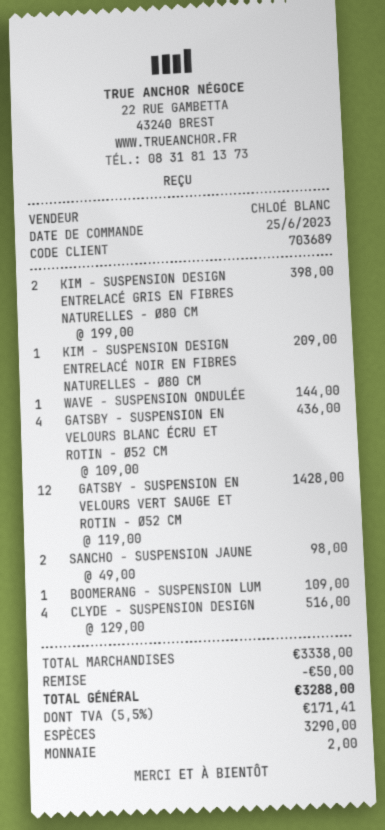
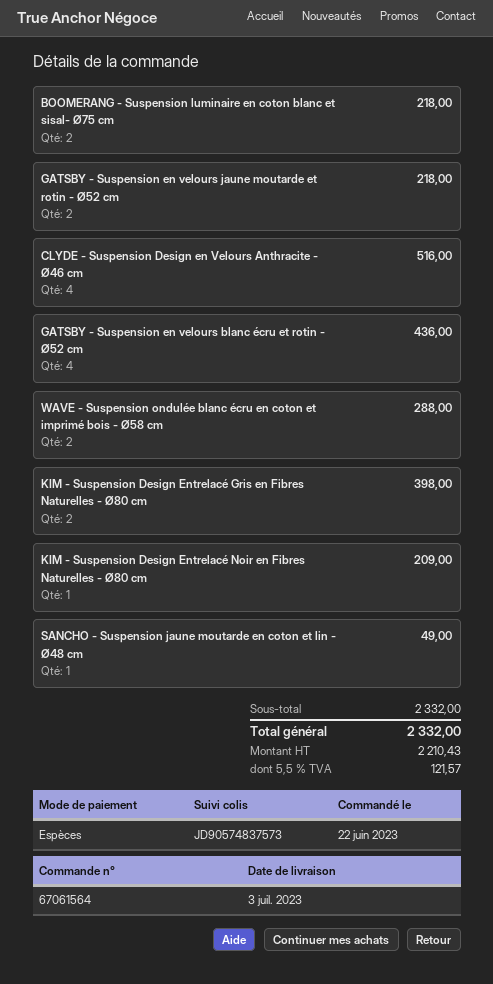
order date: 2023-06-25 -> 2023-06-22
WAVE - SUSPENSION ONDULÉE: 1 for 144.00 -> 2 for 288.00
GATSBY - SUSPENSION EN VELOURS VERT SAUGE ET ROTIN - Ø52 CM: 12 for 1428.00 -> none
SANCHO - SUSPENSION JAUNE: 2 for 98.00 -> 1 for 49.00
BOOMERANG - SUSPENSION LUM: 1 for 109.00 -> 2 for 218.00
GATSBY - Suspension en velours jaune moutarde et rotin - Ø52 cm: none -> 2 for 218.00
subtotal: 3338.00 -> 2332.00
discount: 50.00 -> none
tax: 5.5% = 171.41 -> 5.5% = 121.57
total: 3288.00 -> 2332.00

